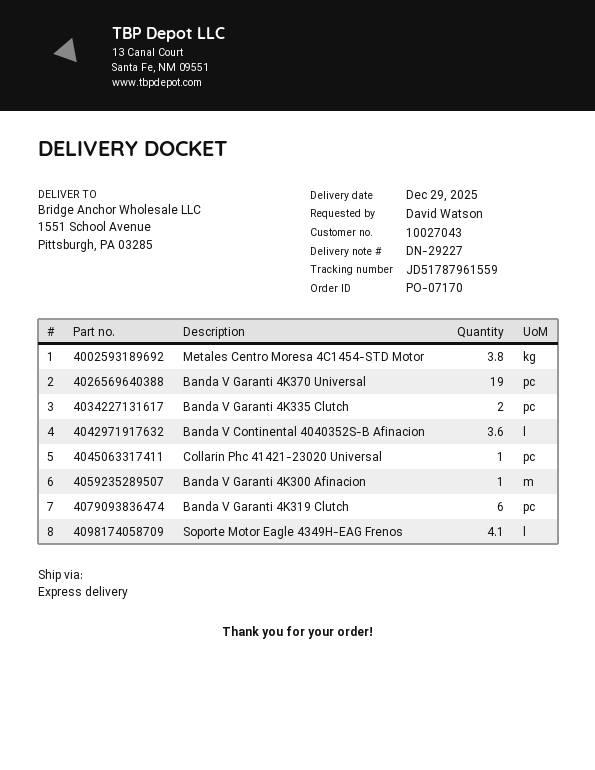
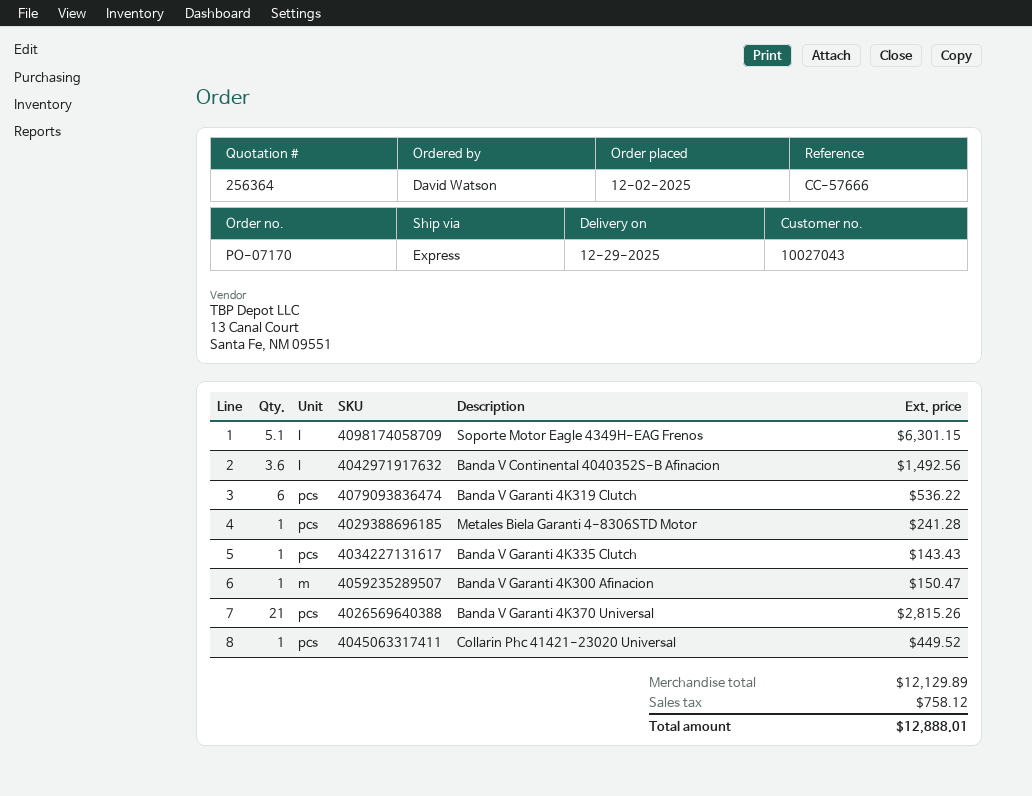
Metales Centro Moresa 4C1454-STD Motor: 3.8 -> none
Banda V Garanti 4K370 Universal: 19 -> 21
Banda V Garanti 4K335 Clutch: 2 -> 1
Soporte Motor Eagle 4349H-EAG Frenos: 4.1 -> 5.1
Metales Biela Garanti 4-8306STD Motor: none -> 1

